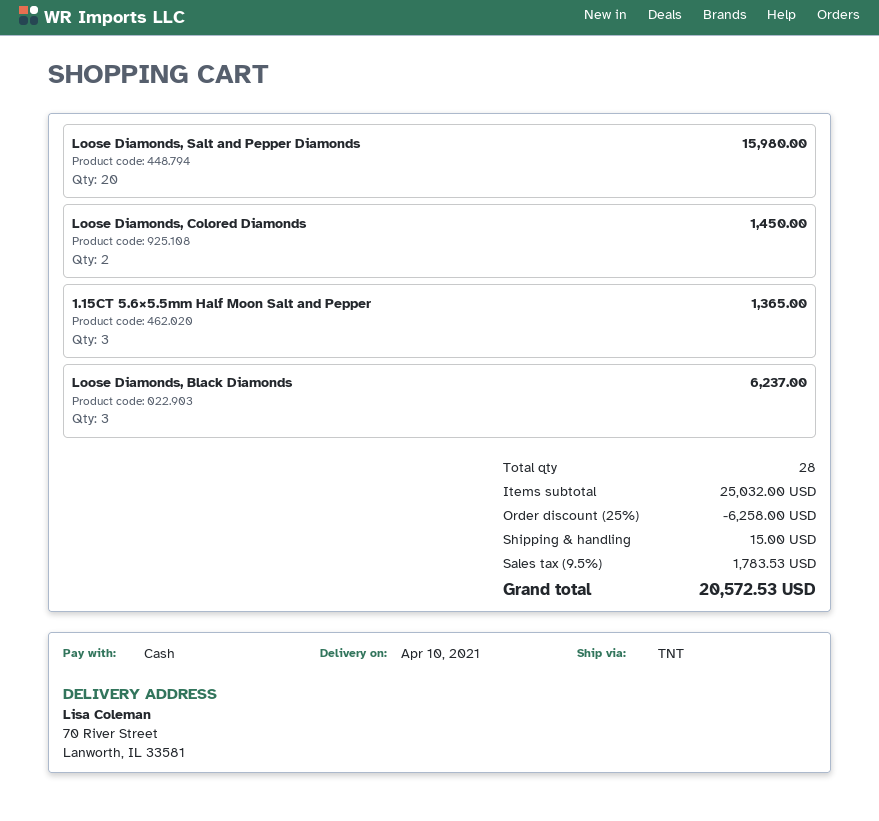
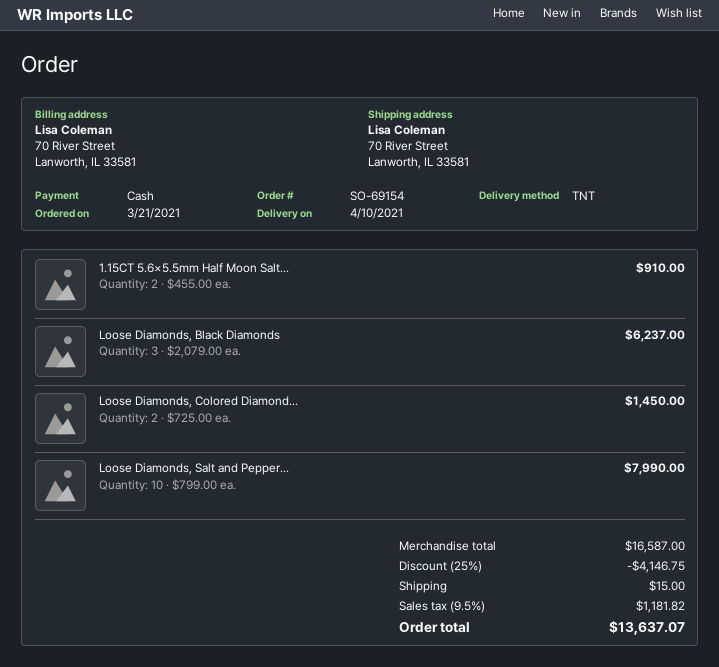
Loose Diamonds, Salt and Pepper Diamonds: 20 for 15980.00 -> 10 for 7990.00
1.15CT 5.6×5.5mm Half Moon Salt and Pepper: 3 for 1365.00 -> 2 for 910.00
subtotal: 25032.00 -> 16587.00
discount: 25% = 6258.00 -> 25% = 4146.75
tax: 9.5% = 1783.53 -> 9.5% = 1181.82
total: 20572.53 -> 13637.07

